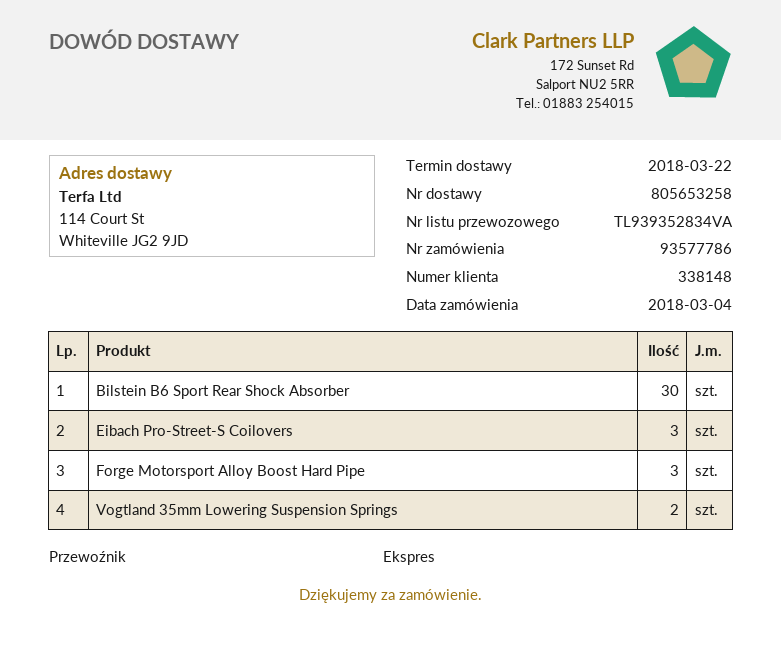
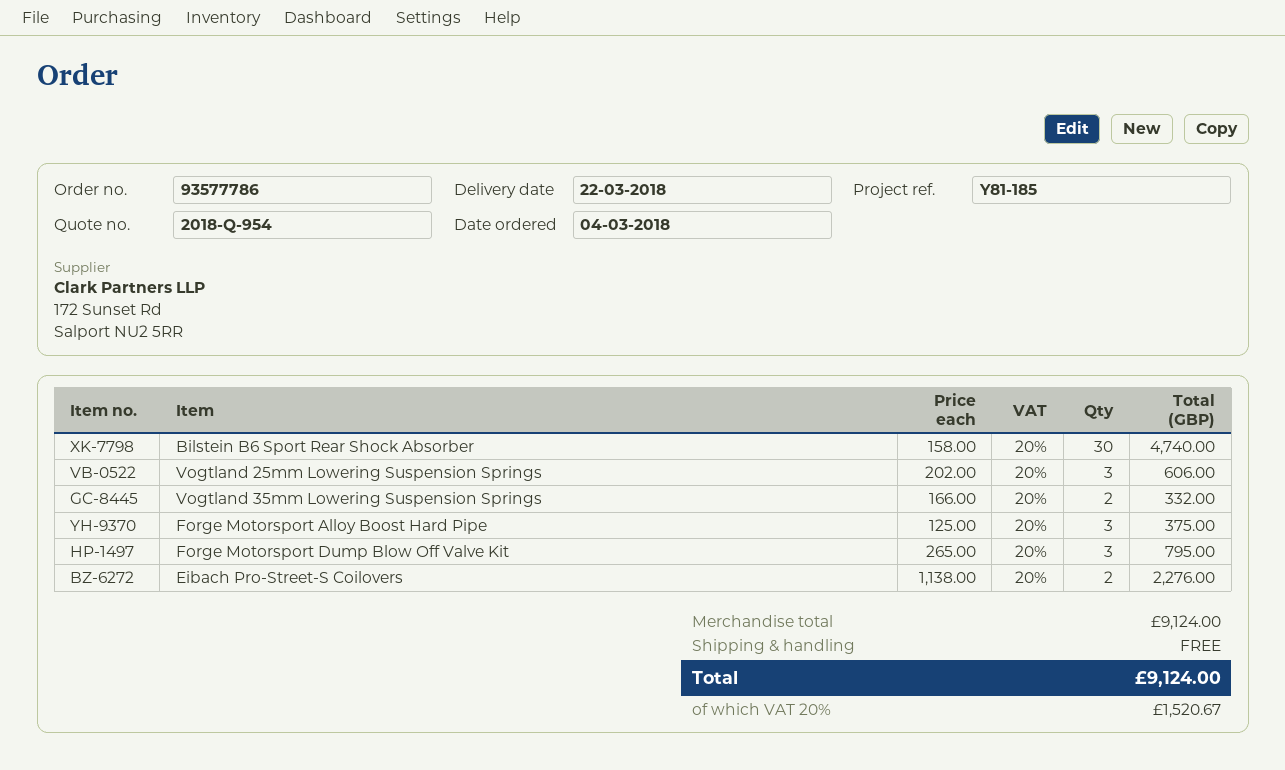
Eibach Pro-Street-S Coilovers: 3 -> 2
Vogtland 25mm Lowering Suspension Springs: none -> 3
Forge Motorsport Dump Blow Off Valve Kit: none -> 3

